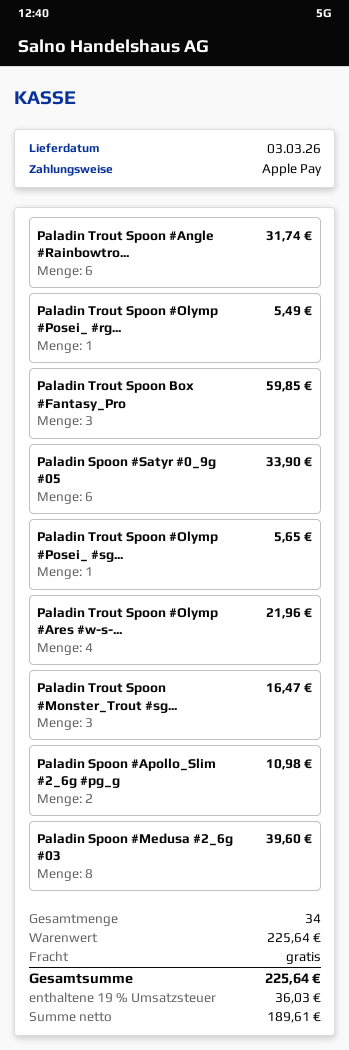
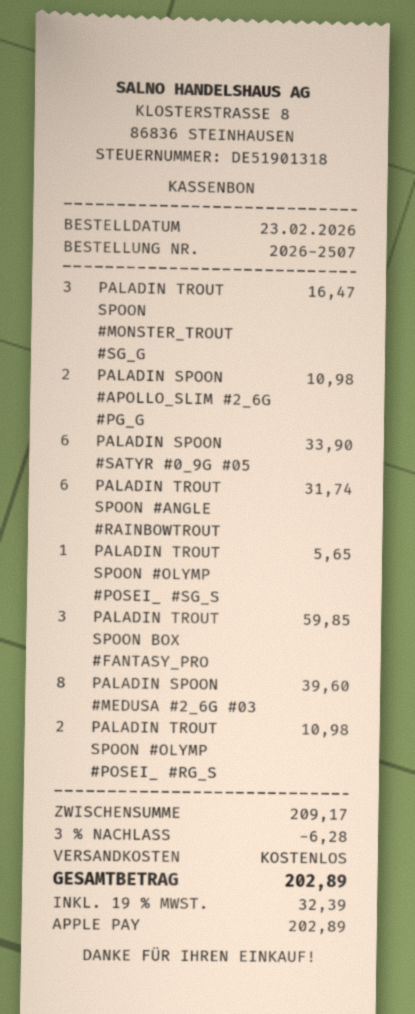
Paladin Trout Spoon #Olymp #Posei_ #rg...: 1 for 5.49 -> 2 for 10.98
Paladin Trout Spoon #Olymp #Ares #w-s-...: 4 for 21.96 -> none
subtotal: 225.64 -> 209.17
discount: none -> 3% = 6.28
tax: 19% = 36.03 -> 19% = 32.39
total: 225.64 -> 202.89

